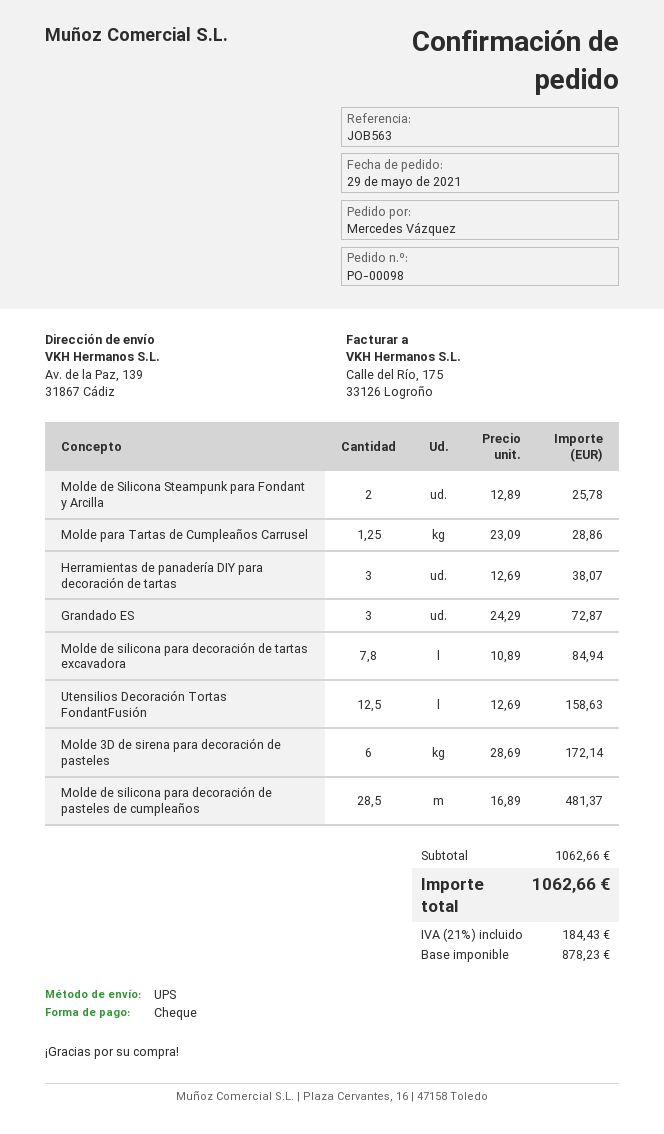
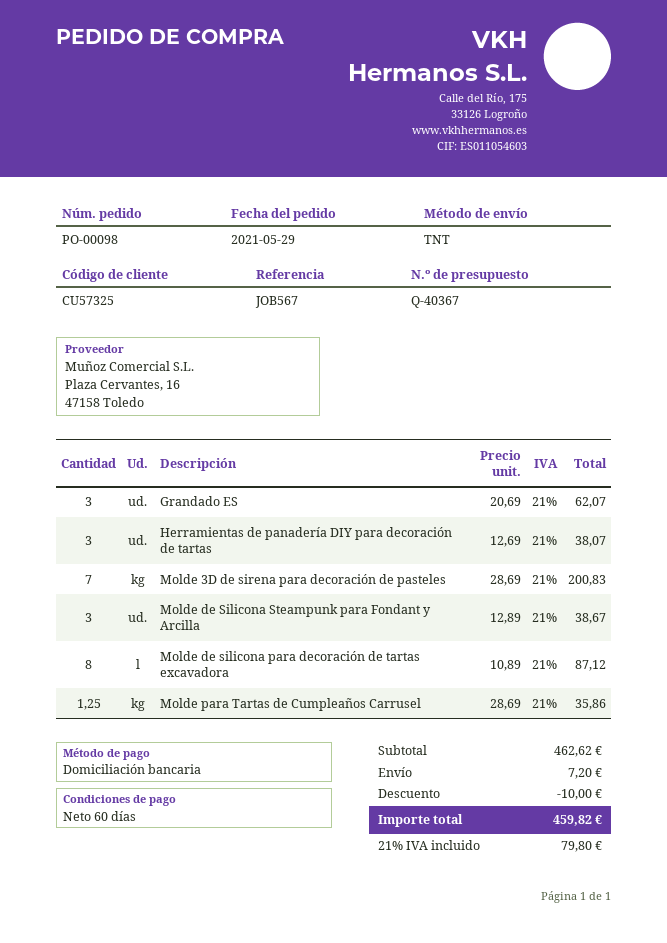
reference: JOB563 -> JOB567
payment method: cheque -> direct debit
shipping method: UPS -> TNT
Molde de Silicona Steampunk para Fondant y Arcilla: 2 x 12.89 = 25.78 -> 3 x 12.89 = 38.67
Molde para Tartas de Cumpleaños Carrusel: 1.25 x 23.09 = 28.86 -> 1.25 x 28.69 = 35.86
Grandado ES: 3 x 24.29 = 72.87 -> 3 x 20.69 = 62.07
Molde de silicona para decoración de tartas excavadora: 7.8 x 10.89 = 84.94 -> 8 x 10.89 = 87.12
Utensilios Decoración Tortas FondantFusión: 12.5 x 12.69 = 158.63 -> none
Molde 3D de sirena para decoración de pasteles: 6 x 28.69 = 172.14 -> 7 x 28.69 = 200.83
Molde de silicona para decoración de pasteles de cumpleaños: 28.5 x 16.89 = 481.37 -> none
subtotal: 1062.66 -> 462.62
discount: none -> 10.00
shipping: none -> 7.20
tax: 21% = 184.43 -> 21% = 79.80
total: 1062.66 -> 459.82

